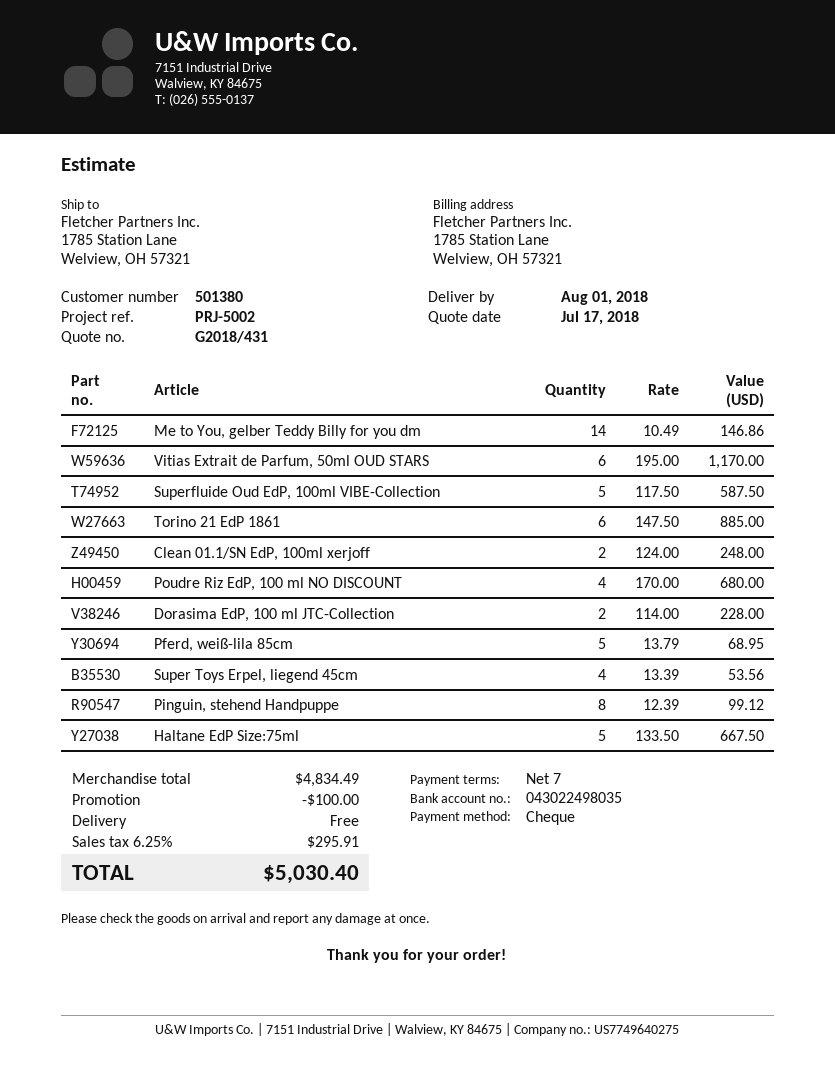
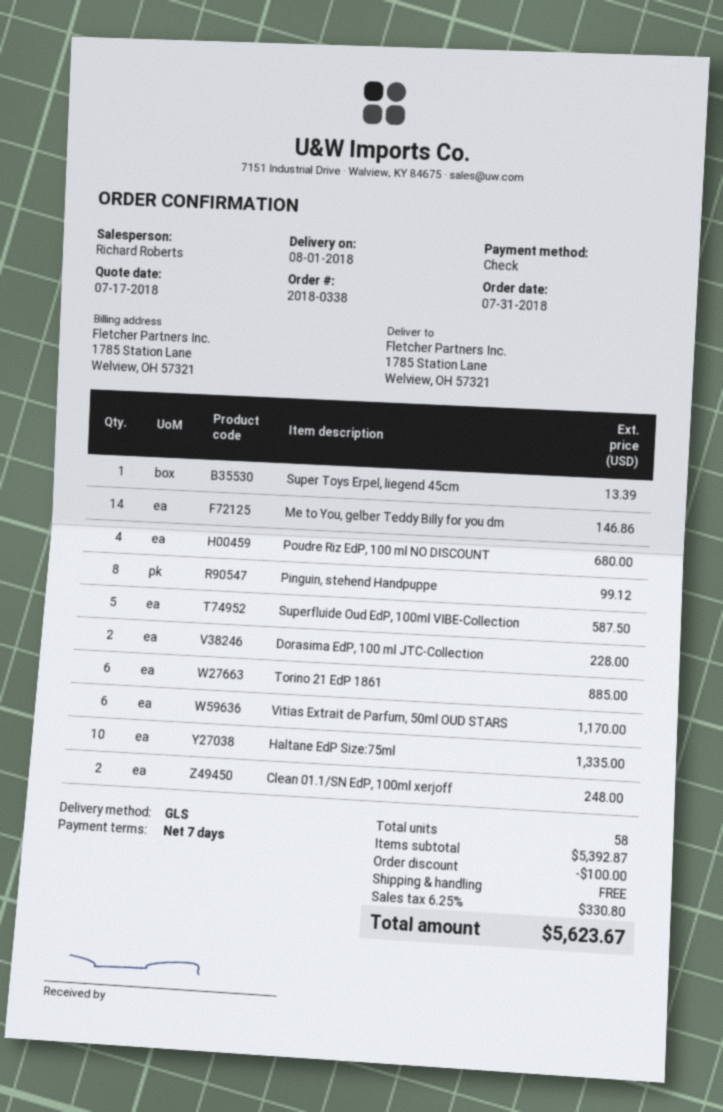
Pferd, weiß-lila 85cm: 5 for 68.95 -> none
Super Toys Erpel, liegend 45cm: 4 for 53.56 -> 1 for 13.39
Haltane EdP Size:75ml: 5 for 667.50 -> 10 for 1335.00
subtotal: 4834.49 -> 5392.87
tax: 6.25% = 295.91 -> 6.25% = 330.80
total: 5030.40 -> 5623.67

